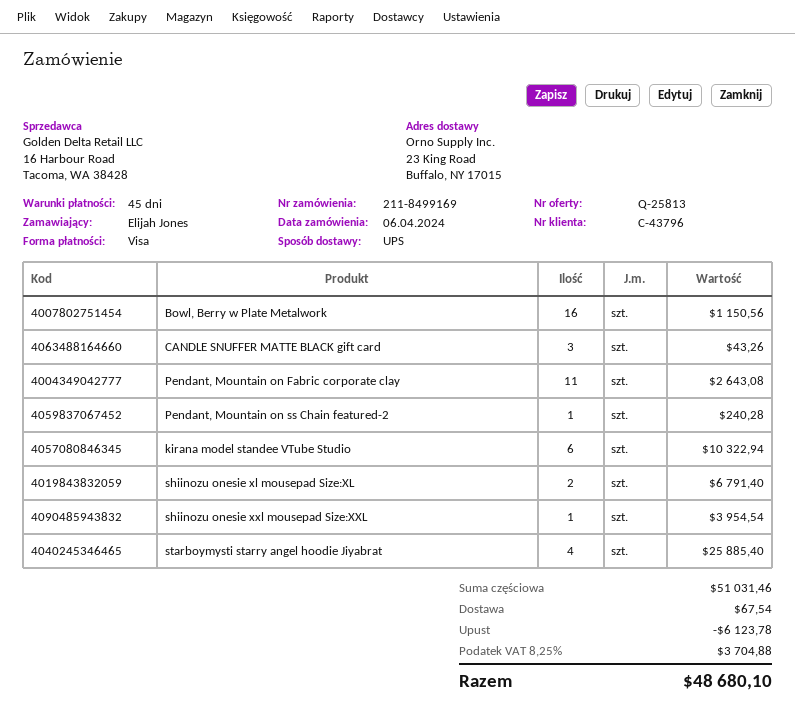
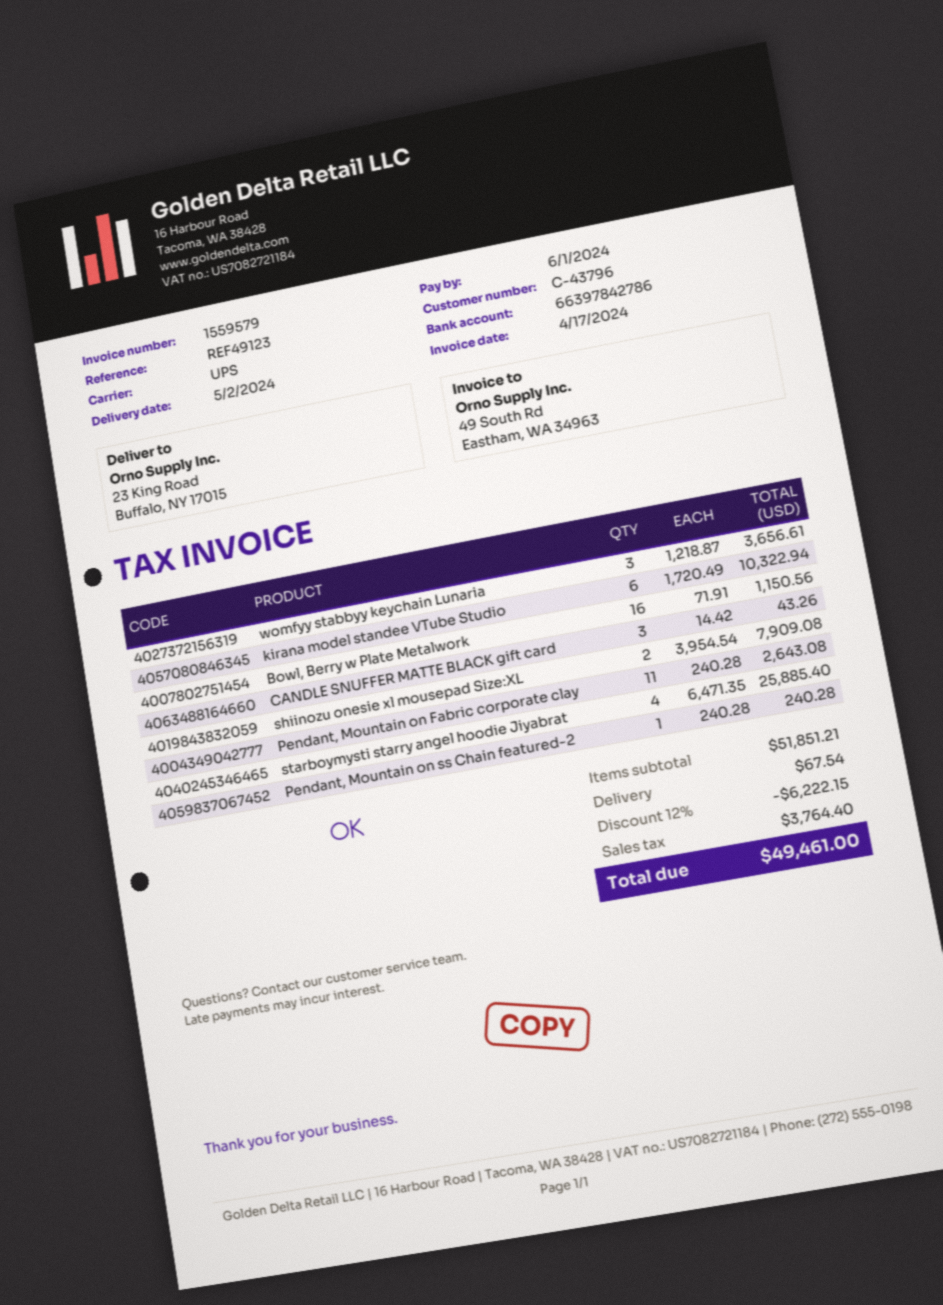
shiinozu onesie xl mousepad Size:XL: 2 for 6791.40 -> 2 for 7909.08
shiinozu onesie xxl mousepad Size:XXL: 1 for 3954.54 -> none
womfyy stabbyy keychain Lunaria: none -> 3 for 3656.61
subtotal: 51031.46 -> 51851.21
discount: 6123.78 -> 6222.15
tax: 3704.88 -> 3764.40
total: 48680.10 -> 49461.00

